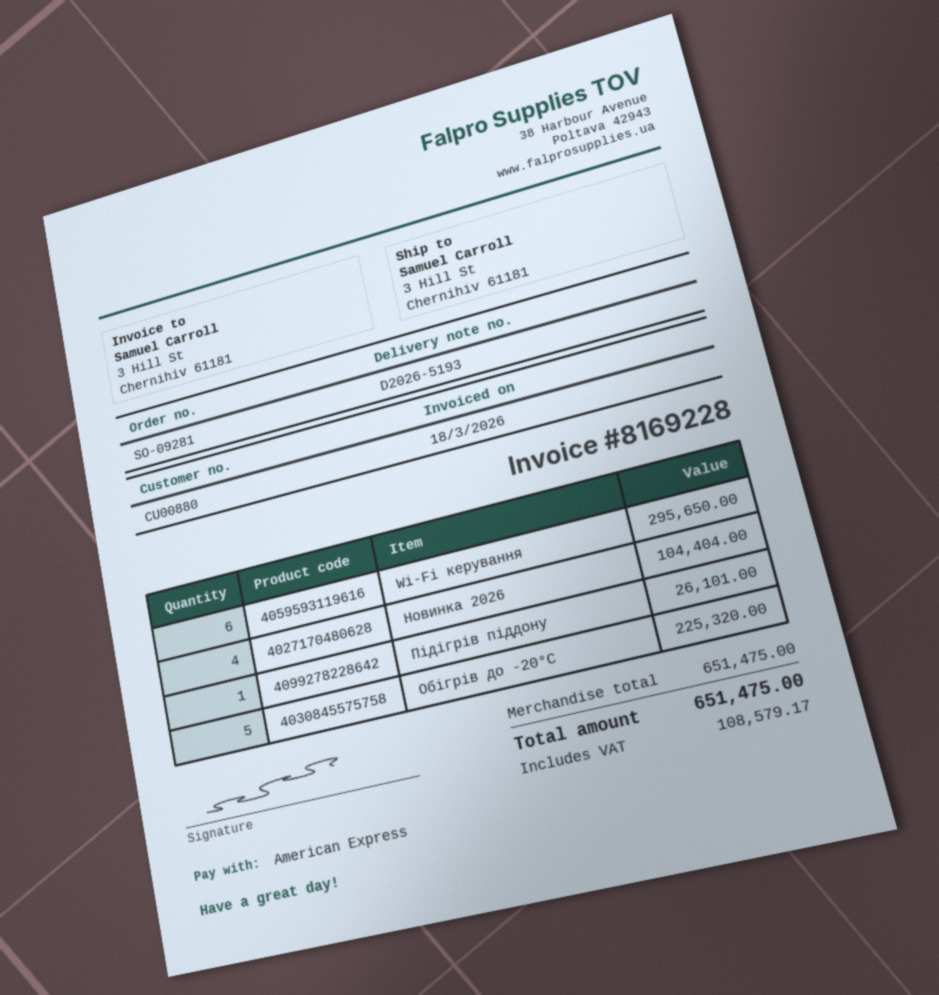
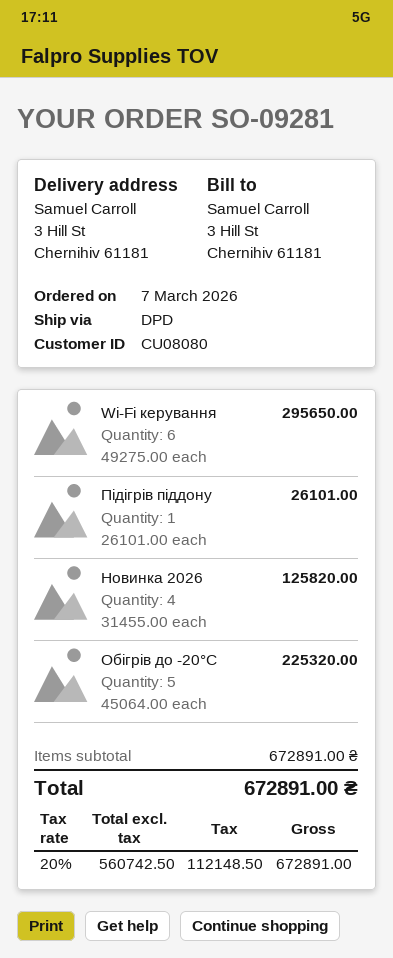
customer number: CU00880 -> CU08080
Новинка 2026: 4 for 104404.00 -> 4 for 125820.00
subtotal: 651475.00 -> 672891.00
tax: 108579.17 -> 112148.50
total: 651475.00 -> 672891.00

